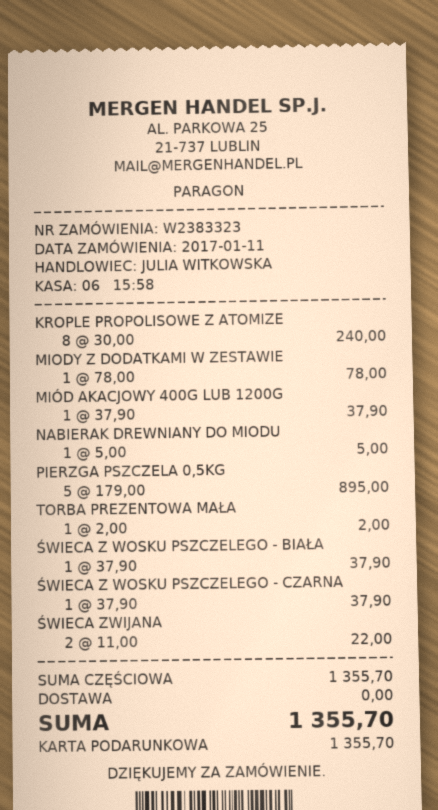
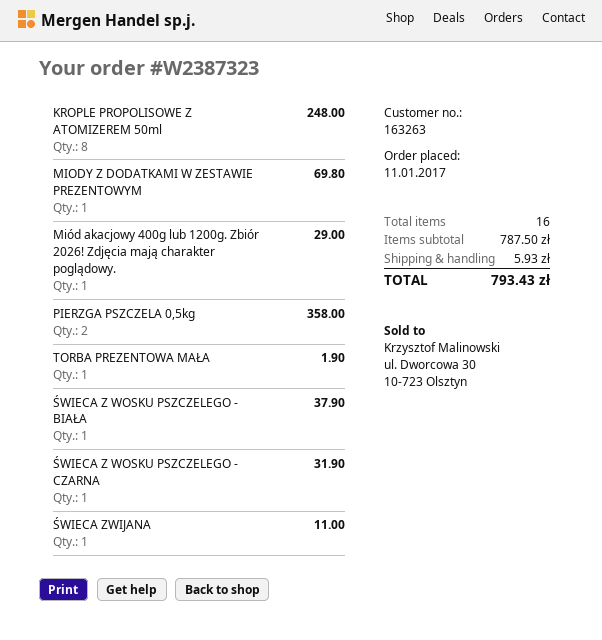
order number: W2383323 -> W2387323
KROPLE PROPOLISOWE Z ATOMIZE: 8 for 240.00 -> 8 for 248.00
MIODY Z DODATKAMI W ZESTAWIE: 1 for 78.00 -> 1 for 69.80
MIÓD AKACJOWY 400G LUB 1200G: 1 for 37.90 -> 1 for 29.00
NABIERAK DREWNIANY DO MIODU: 1 for 5.00 -> none
PIERZGA PSZCZELA 0,5KG: 5 for 895.00 -> 2 for 358.00
TORBA PREZENTOWA MAŁA: 1 for 2.00 -> 1 for 1.90
ŚWIECA Z WOSKU PSZCZELEGO - CZARNA: 1 for 37.90 -> 1 for 31.90
ŚWIECA ZWIJANA: 2 for 22.00 -> 1 for 11.00
subtotal: 1355.70 -> 787.50
shipping: 0.00 -> 5.93
total: 1355.70 -> 793.43

